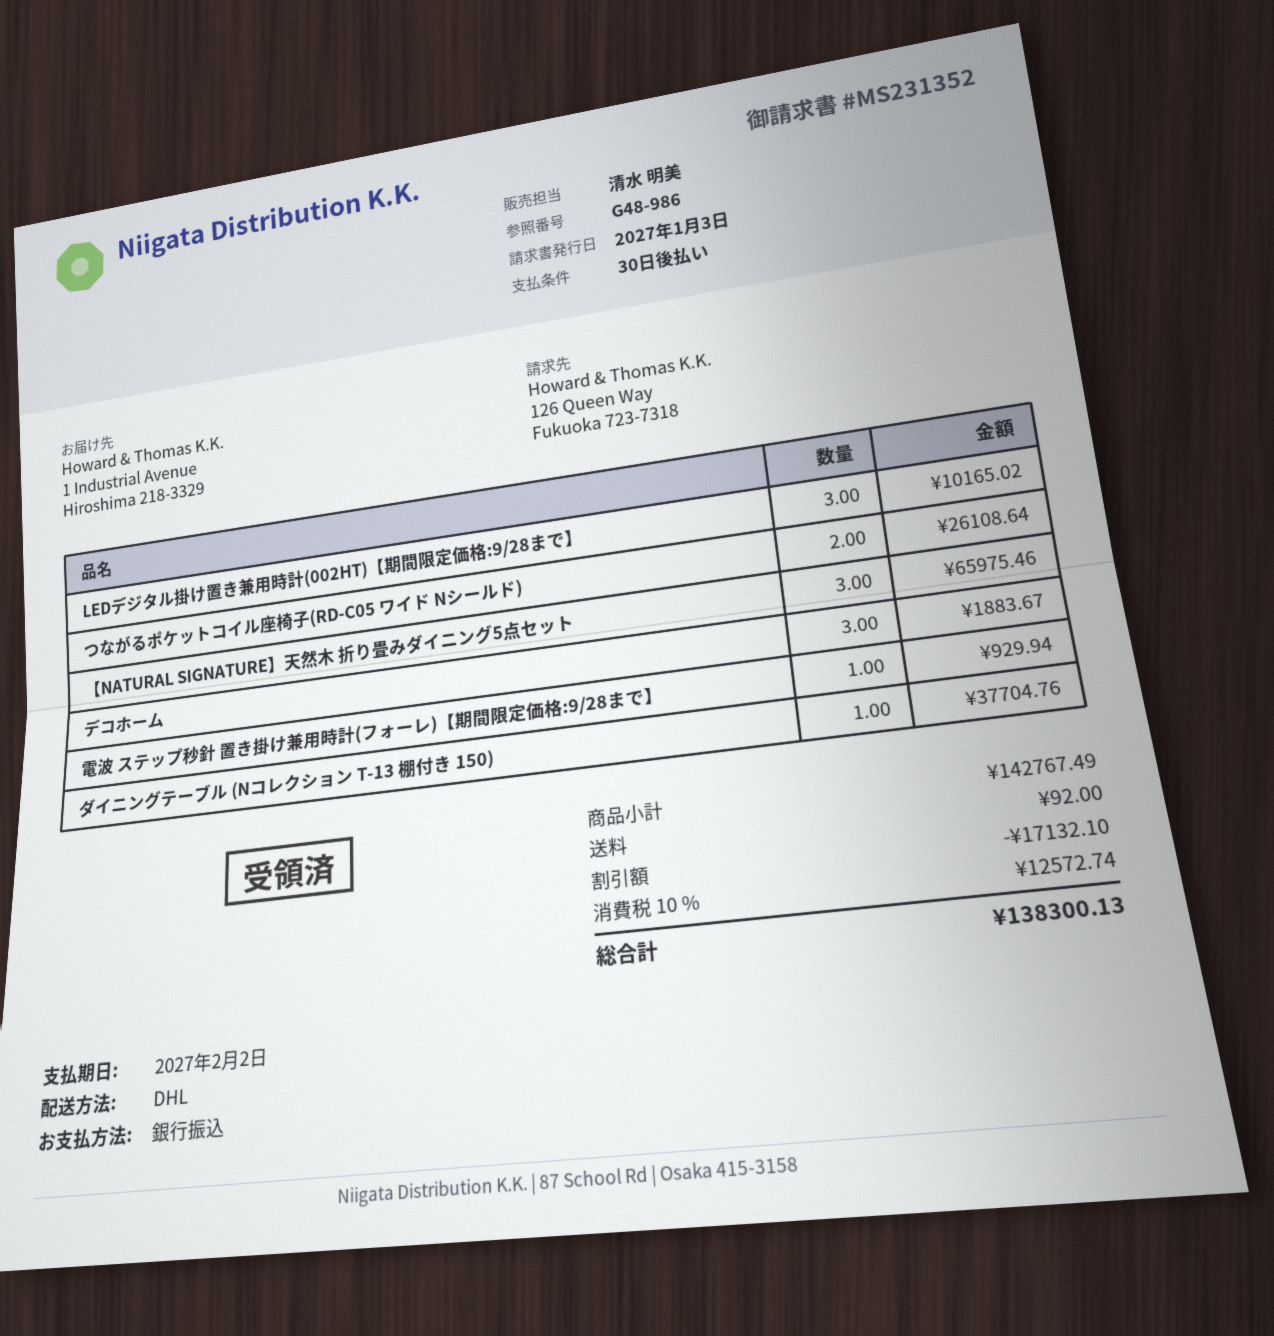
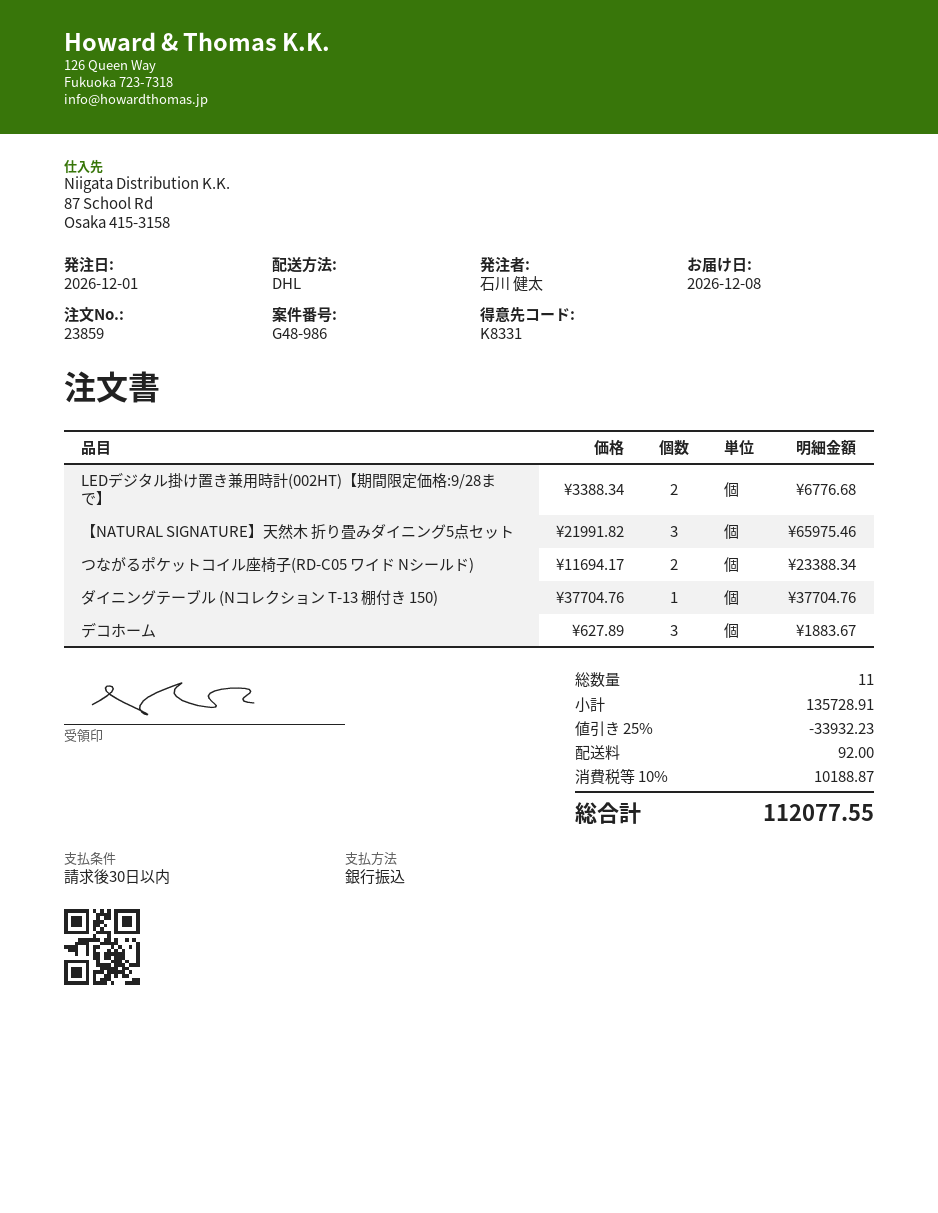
LEDデジタル掛け置き兼用時計(002HT)【期間限定価格:9/28まで】: 3 for 10165.02 -> 2 for 6776.68
つながるポケットコイル座椅子(RD-C05 ワイド Nシールド): 2 for 26108.64 -> 2 for 23388.34
電波 ステップ秒針 置き掛け兼用時計(フォーレ)【期間限定価格:9/28まで】: 1 for 929.94 -> none
subtotal: 142767.49 -> 135728.91
discount: 17132.10 -> 33932.23
tax: 10% = 12572.74 -> 10% = 10188.87
total: 138300.13 -> 112077.55

